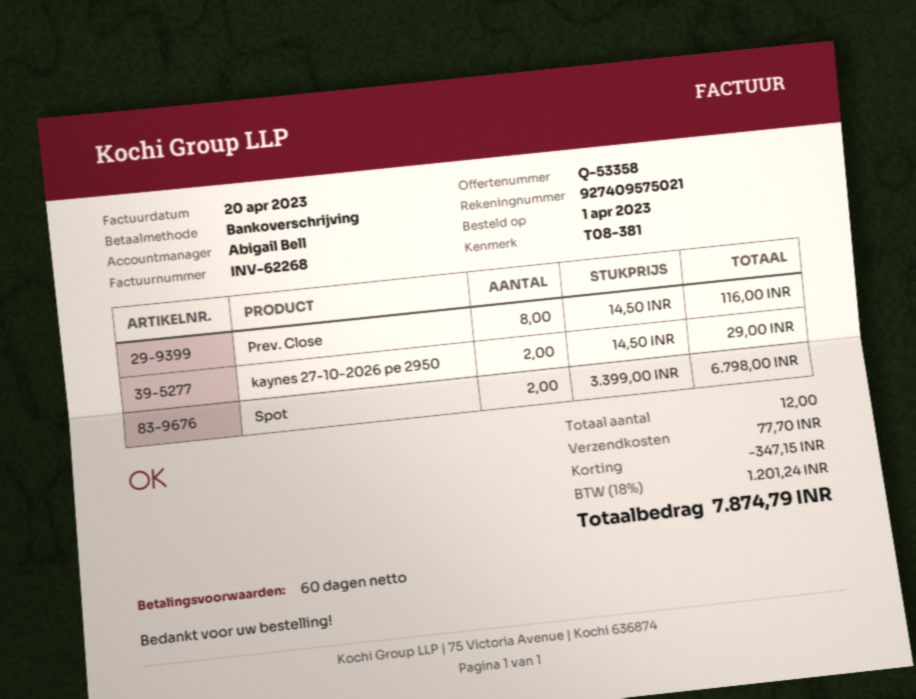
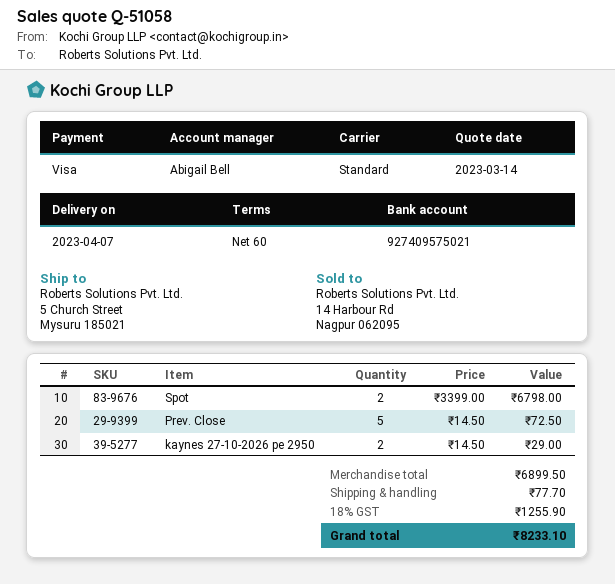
quote number: Q-53358 -> Q-51058
payment method: bank transfer -> Visa
Prev. Close: 8 x 14.50 = 116.00 -> 5 x 14.50 = 72.50
discount: 347.15 -> none
tax: 18% = 1201.24 -> 18% = 1255.90
total: 7874.79 -> 8233.10

